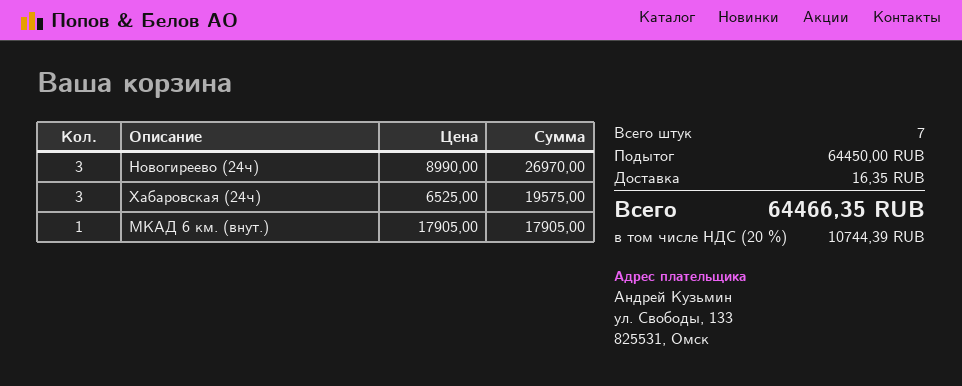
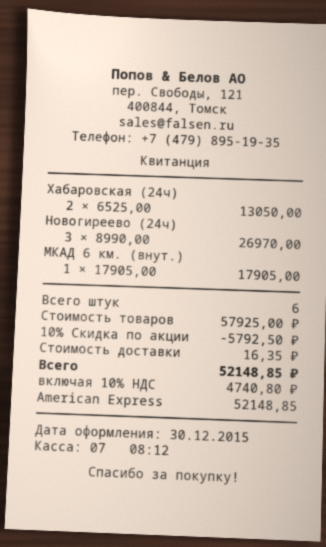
Хабаровская (24ч): 3 x 6525.00 = 19575.00 -> 2 x 6525.00 = 13050.00
total quantity: 7 -> 6
subtotal: 64450.00 -> 57925.00
discount: none -> 10% = 5792.50
tax: 20% = 10744.39 -> 10% = 4740.80
total: 64466.35 -> 52148.85

